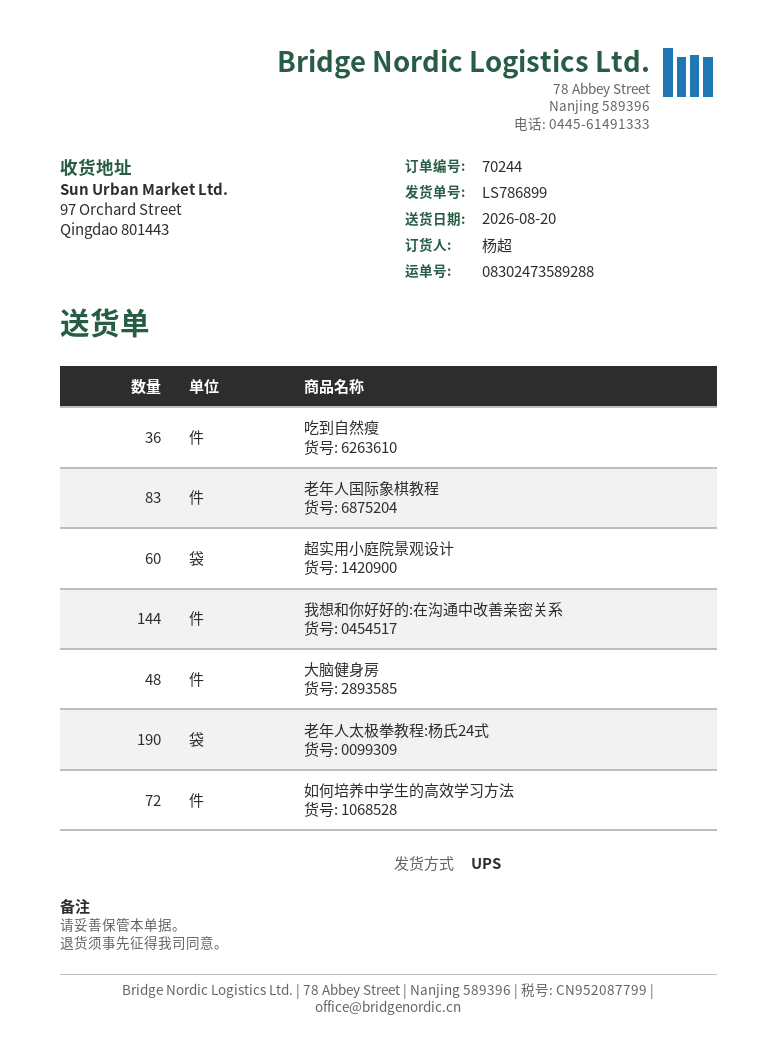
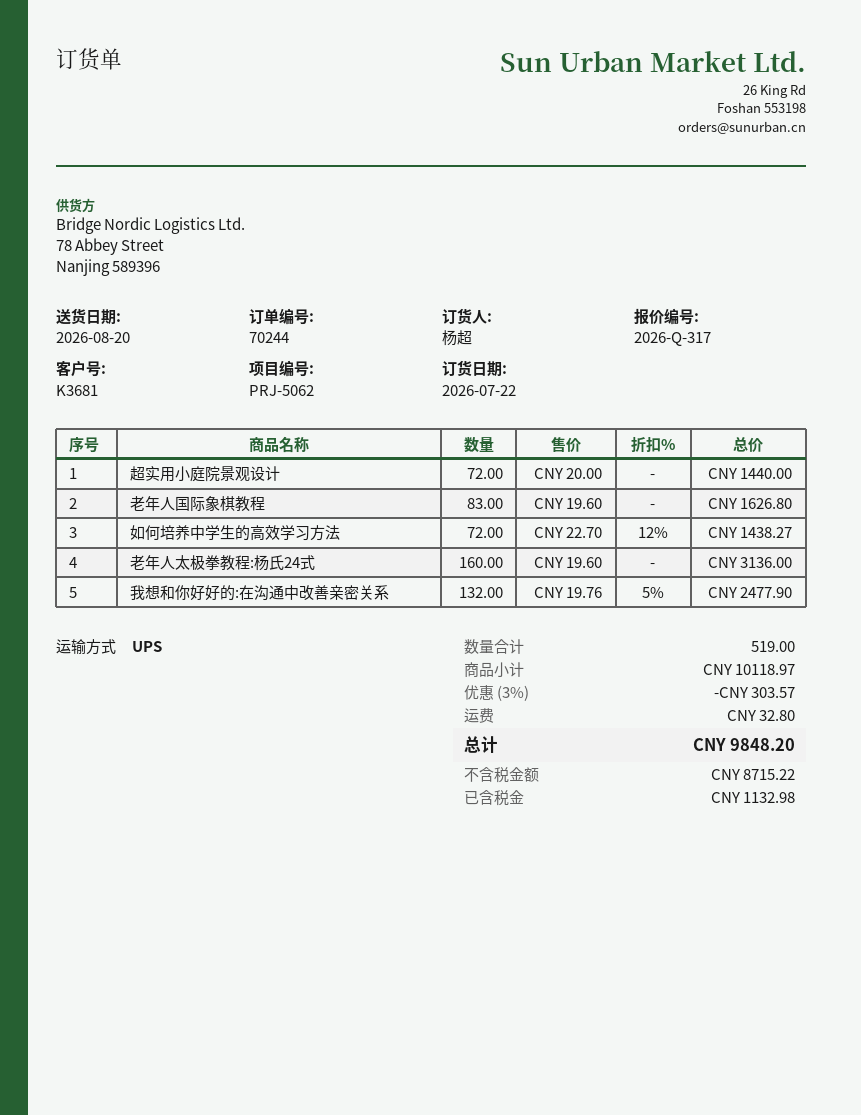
吃到自然瘦: 36 -> none
超实用小庭院景观设计: 60 -> 72
我想和你好好的:在沟通中改善亲密关系: 144 -> 132
大脑健身房: 48 -> none
老年人太极拳教程:杨氏24式: 190 -> 160

